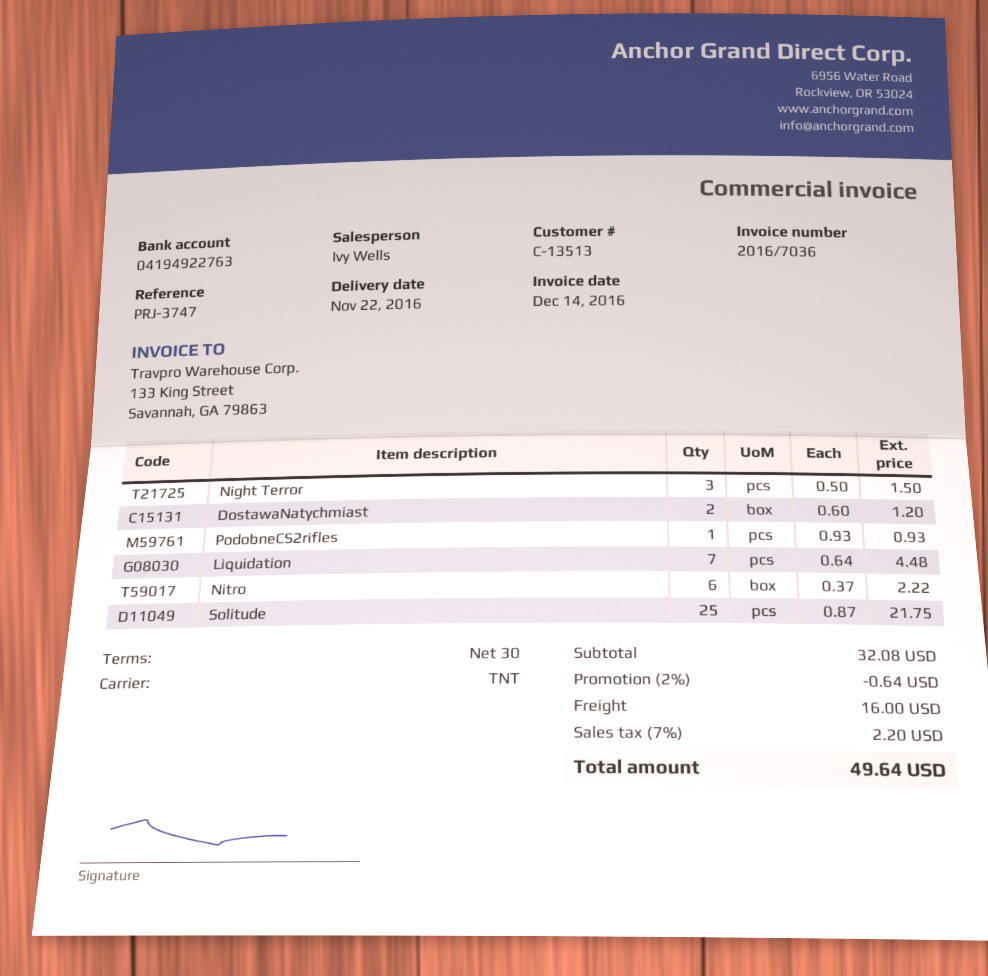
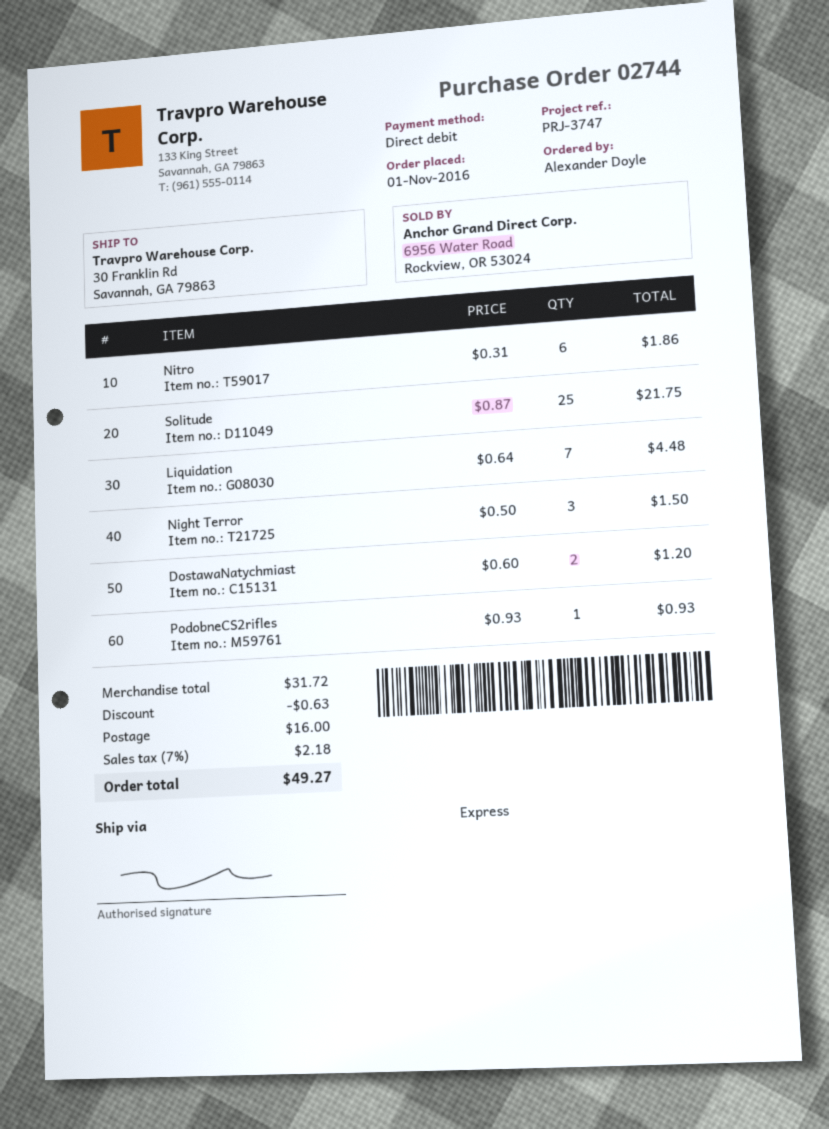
shipping method: TNT -> express
Nitro: 6 x 0.37 = 2.22 -> 6 x 0.31 = 1.86
subtotal: 32.08 -> 31.72
discount: 0.64 -> 0.63
tax: 7% = 2.20 -> 7% = 2.18
total: 49.64 -> 49.27

